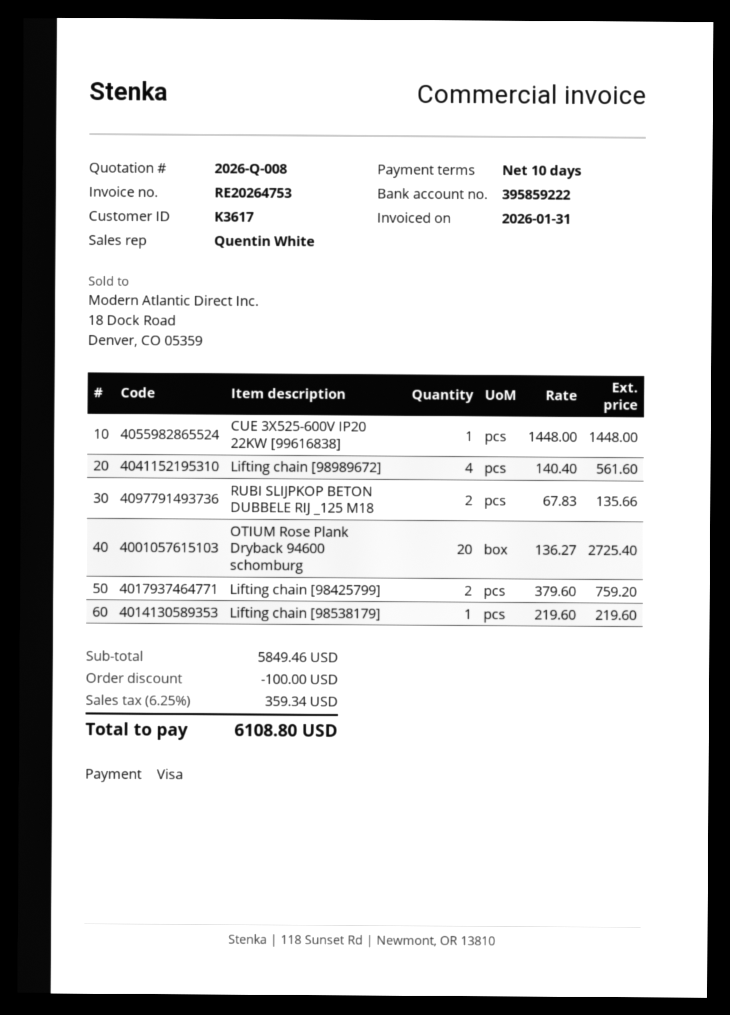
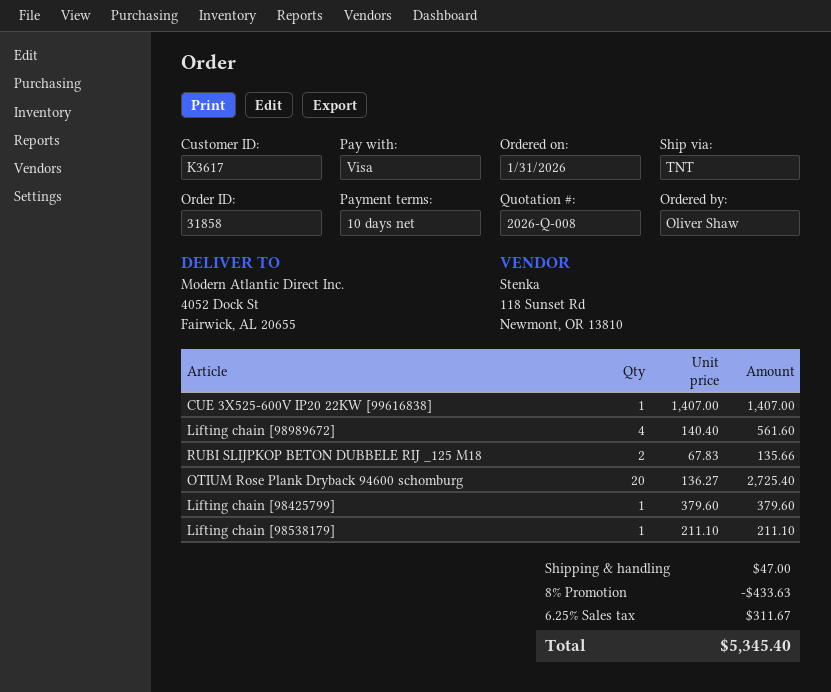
CUE 3X525-600V IP20 22KW [99616838]: 1 x 1448.00 = 1448.00 -> 1 x 1407.00 = 1407.00
Lifting chain [98425799]: 2 x 379.60 = 759.20 -> 1 x 379.60 = 379.60
Lifting chain [98538179]: 1 x 219.60 = 219.60 -> 1 x 211.10 = 211.10
discount: 100.00 -> 433.63
shipping: none -> 47.00
tax: 6.25% = 359.34 -> 6.25% = 311.67
total: 6108.80 -> 5345.40

